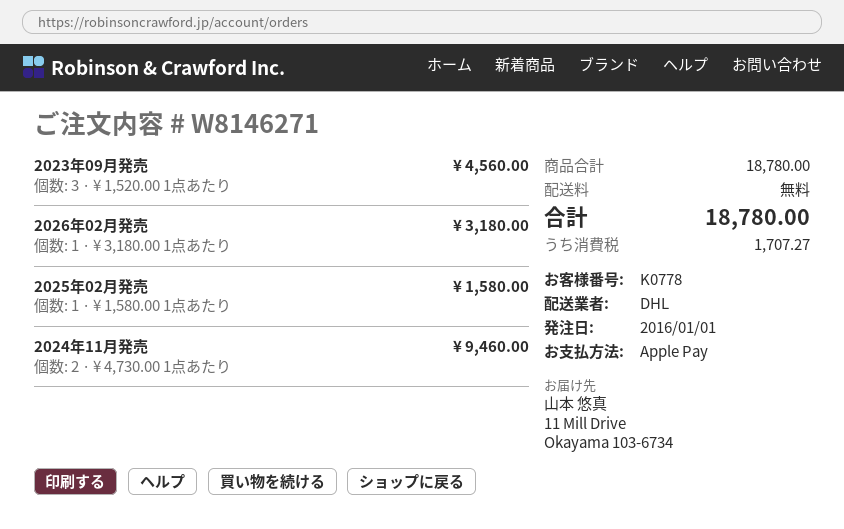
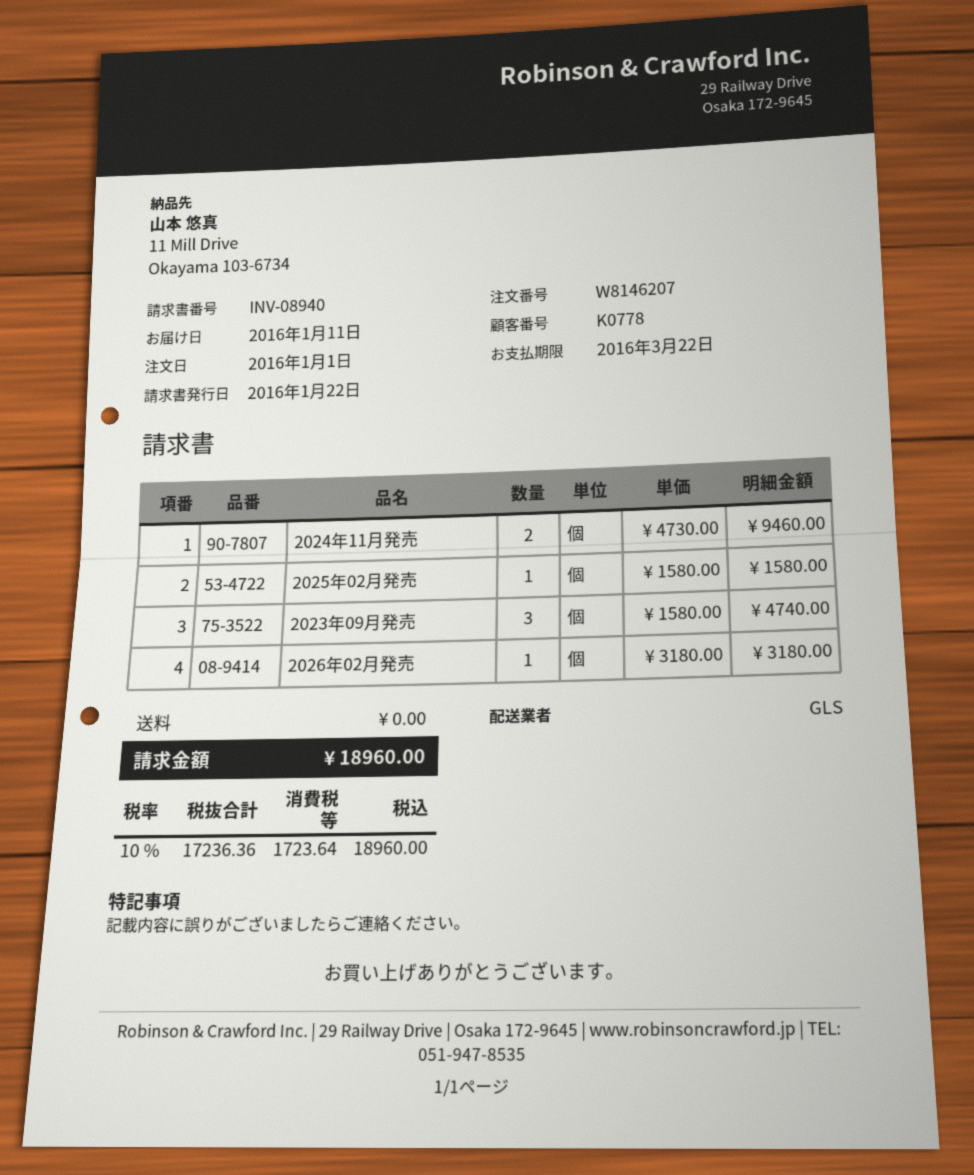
order number: W8146271 -> W8146207
shipping method: DHL -> GLS
2023年09月発売: 3 x 1520.00 = 4560.00 -> 3 x 1580.00 = 4740.00
tax: 1707.27 -> 1723.64
total: 18780.00 -> 18960.00

